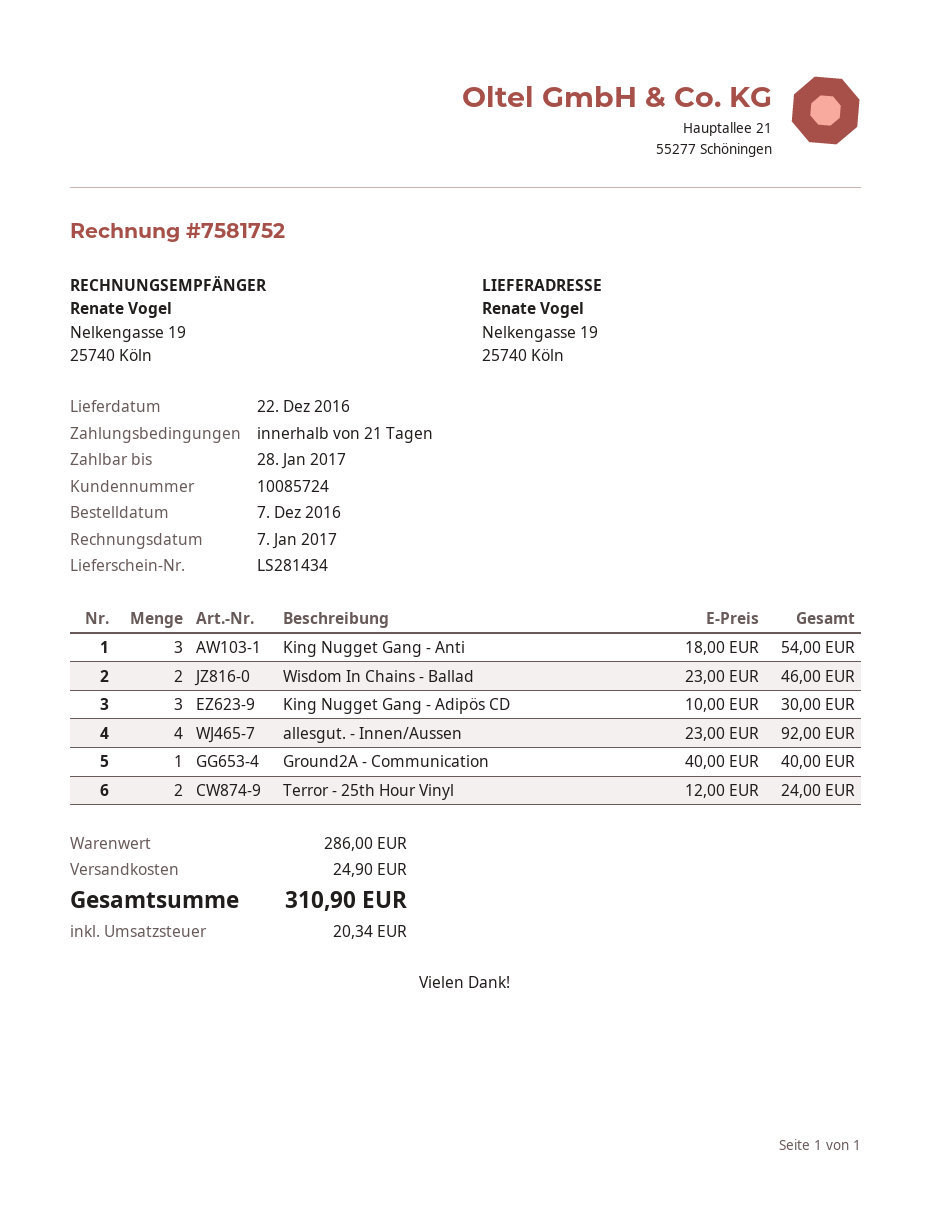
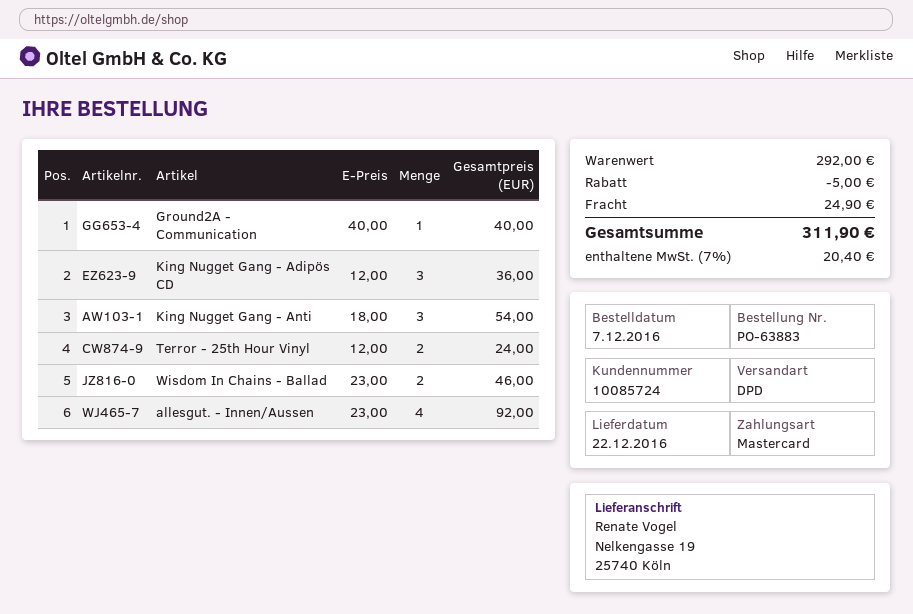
King Nugget Gang - Adipös CD: 3 x 10.00 = 30.00 -> 3 x 12.00 = 36.00
subtotal: 286.00 -> 292.00
discount: none -> 5.00
tax: 20.34 -> 20.40
total: 310.90 -> 311.90

